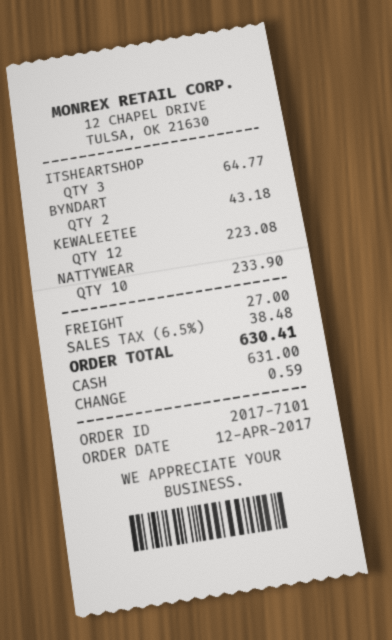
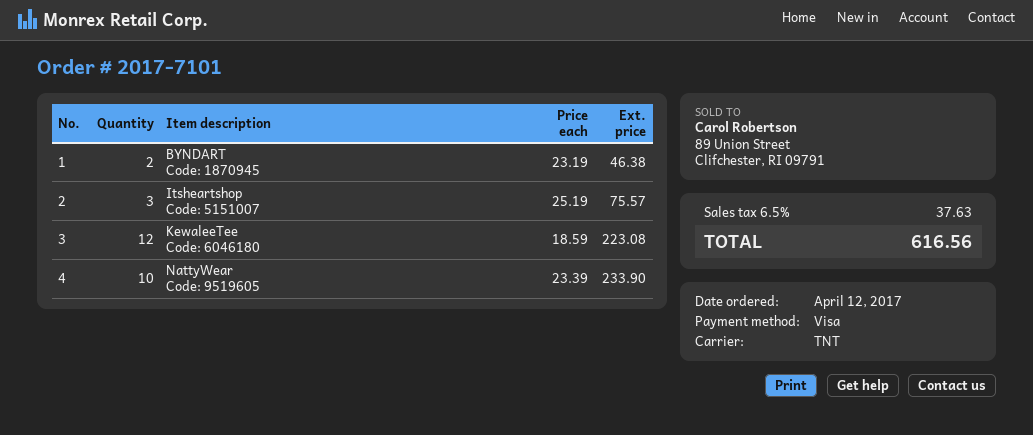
payment method: cash -> Visa
ITSHEARTSHOP: 3 for 64.77 -> 3 for 75.57
BYNDART: 2 for 43.18 -> 2 for 46.38
shipping: 27.00 -> none
tax: 6.5% = 38.48 -> 6.5% = 37.63
total: 630.41 -> 616.56

